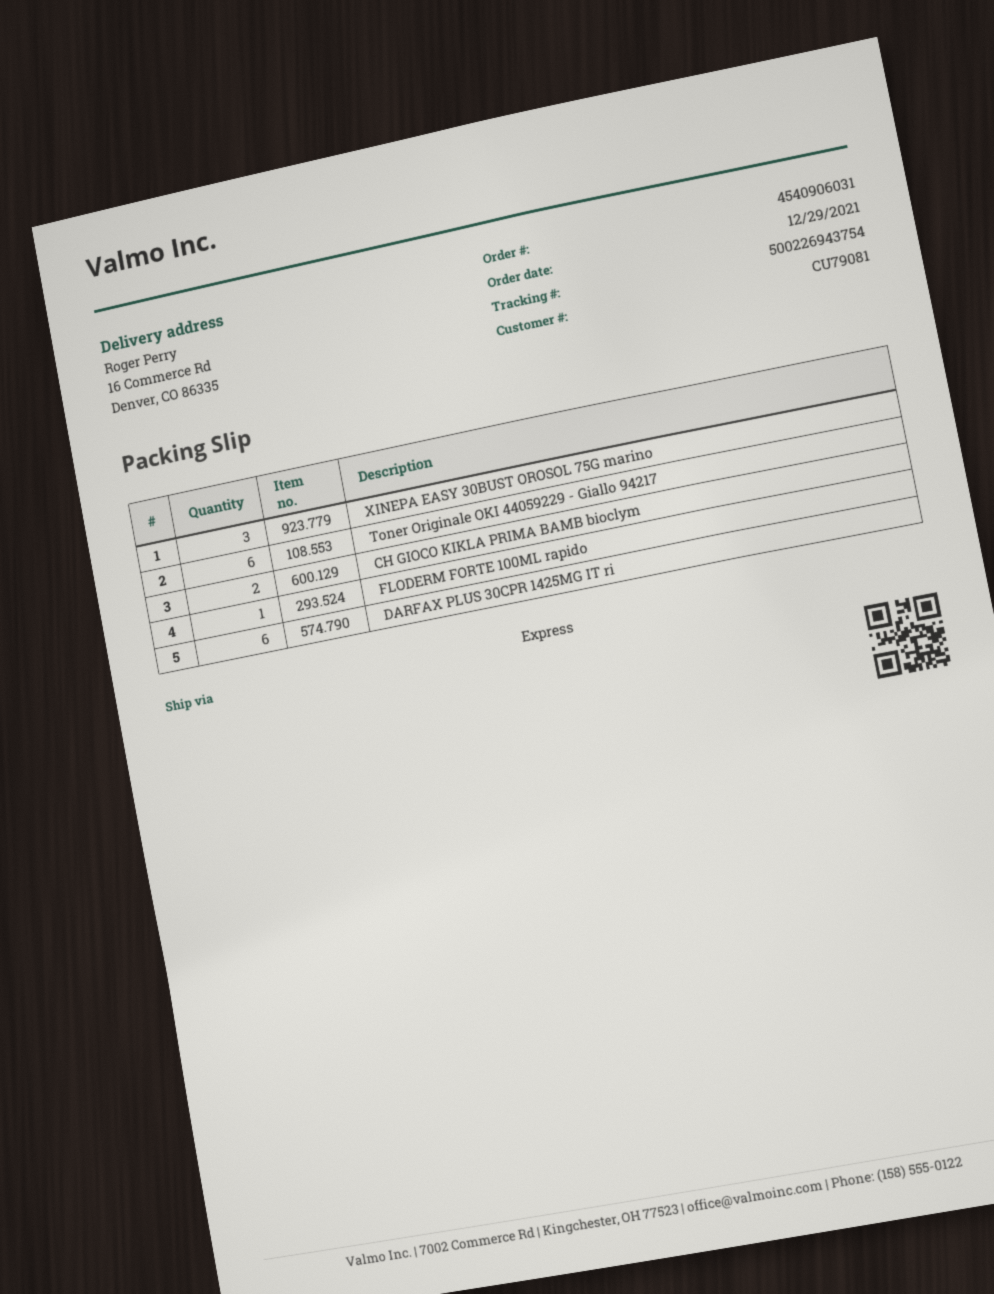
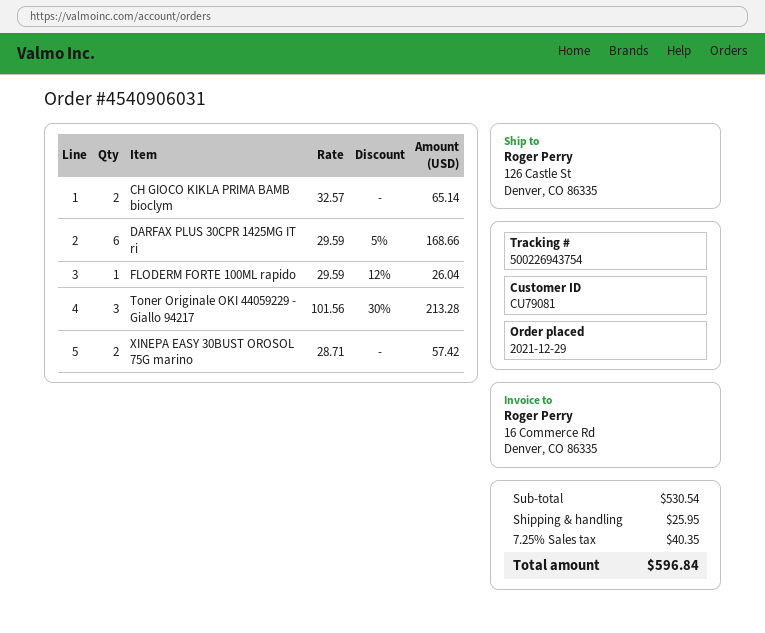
ship to: 16 Commerce Rd, Denver, CO 86335 -> 126 Castle St, Denver, CO 86335
XINEPA EASY 30BUST OROSOL 75G marino: 3 -> 2
Toner Originale OKI 44059229 - Giallo 94217: 6 -> 3

